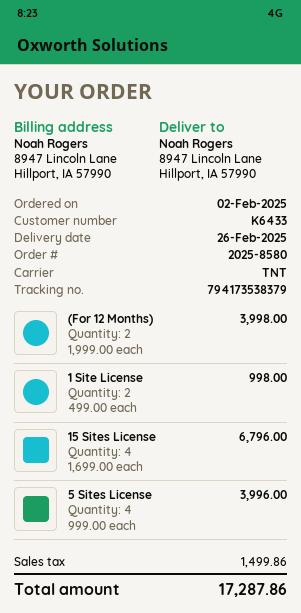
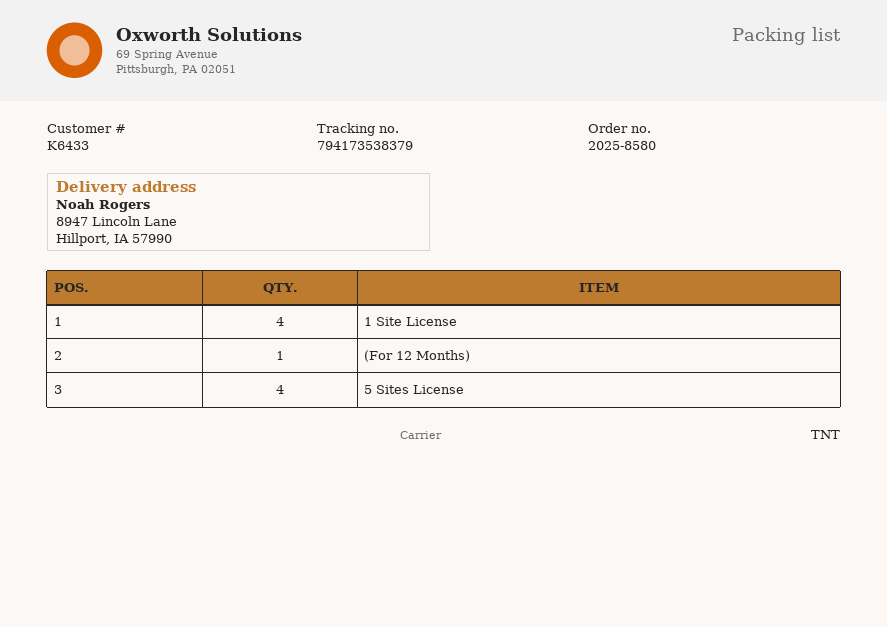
(For 12 Months): 2 -> 1
1 Site License: 2 -> 4
15 Sites License: 4 -> none

